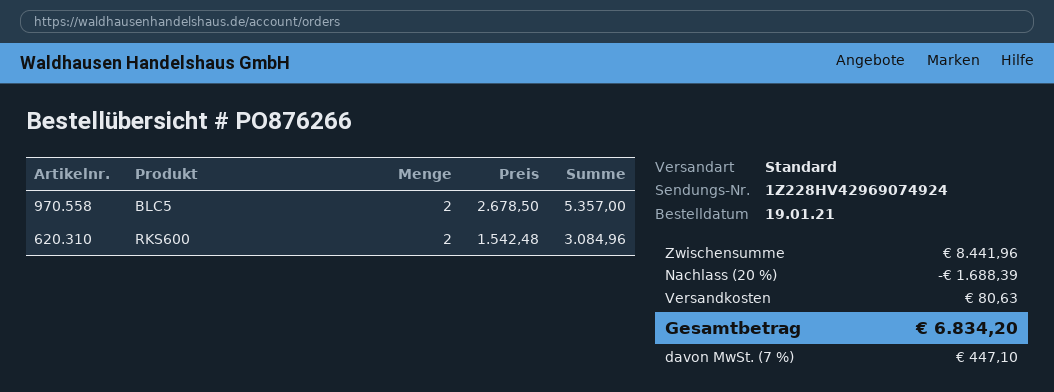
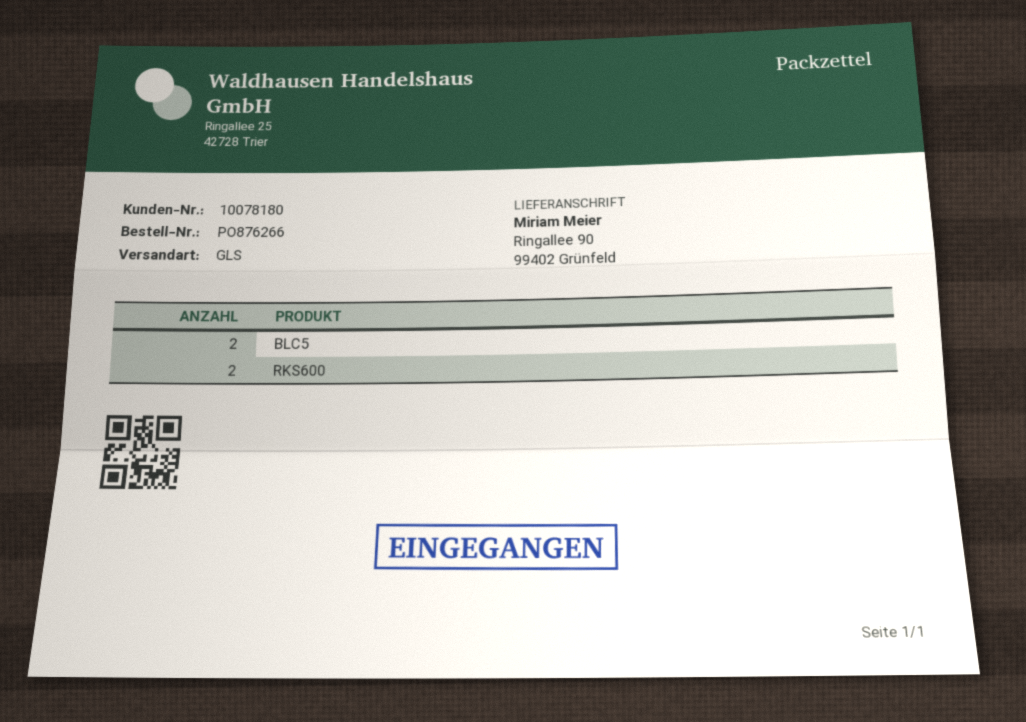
shipping method: standard -> GLS

